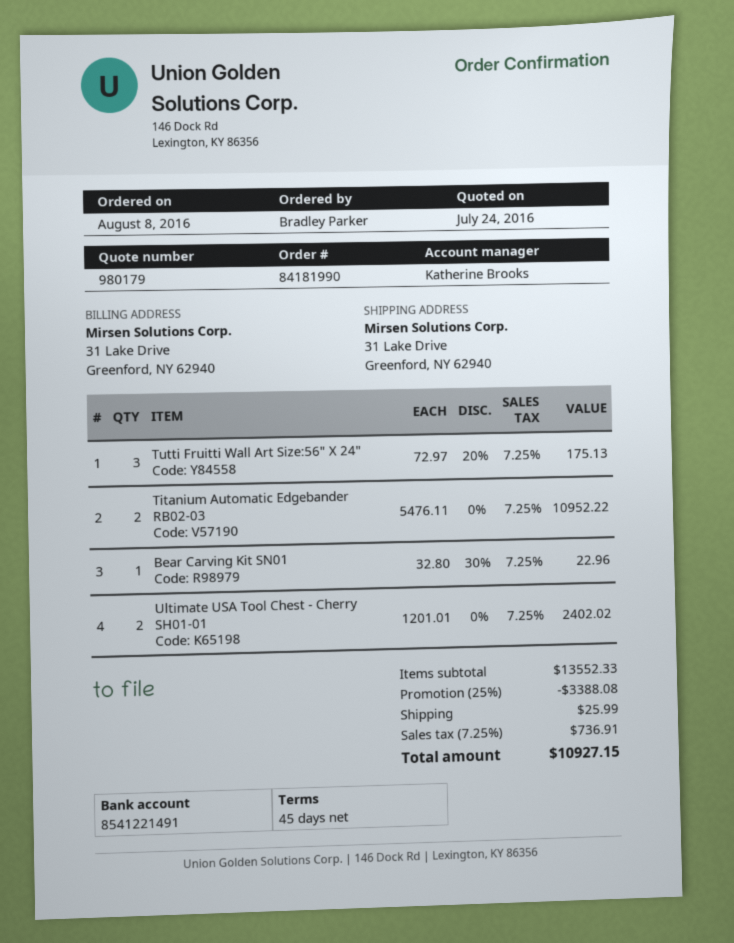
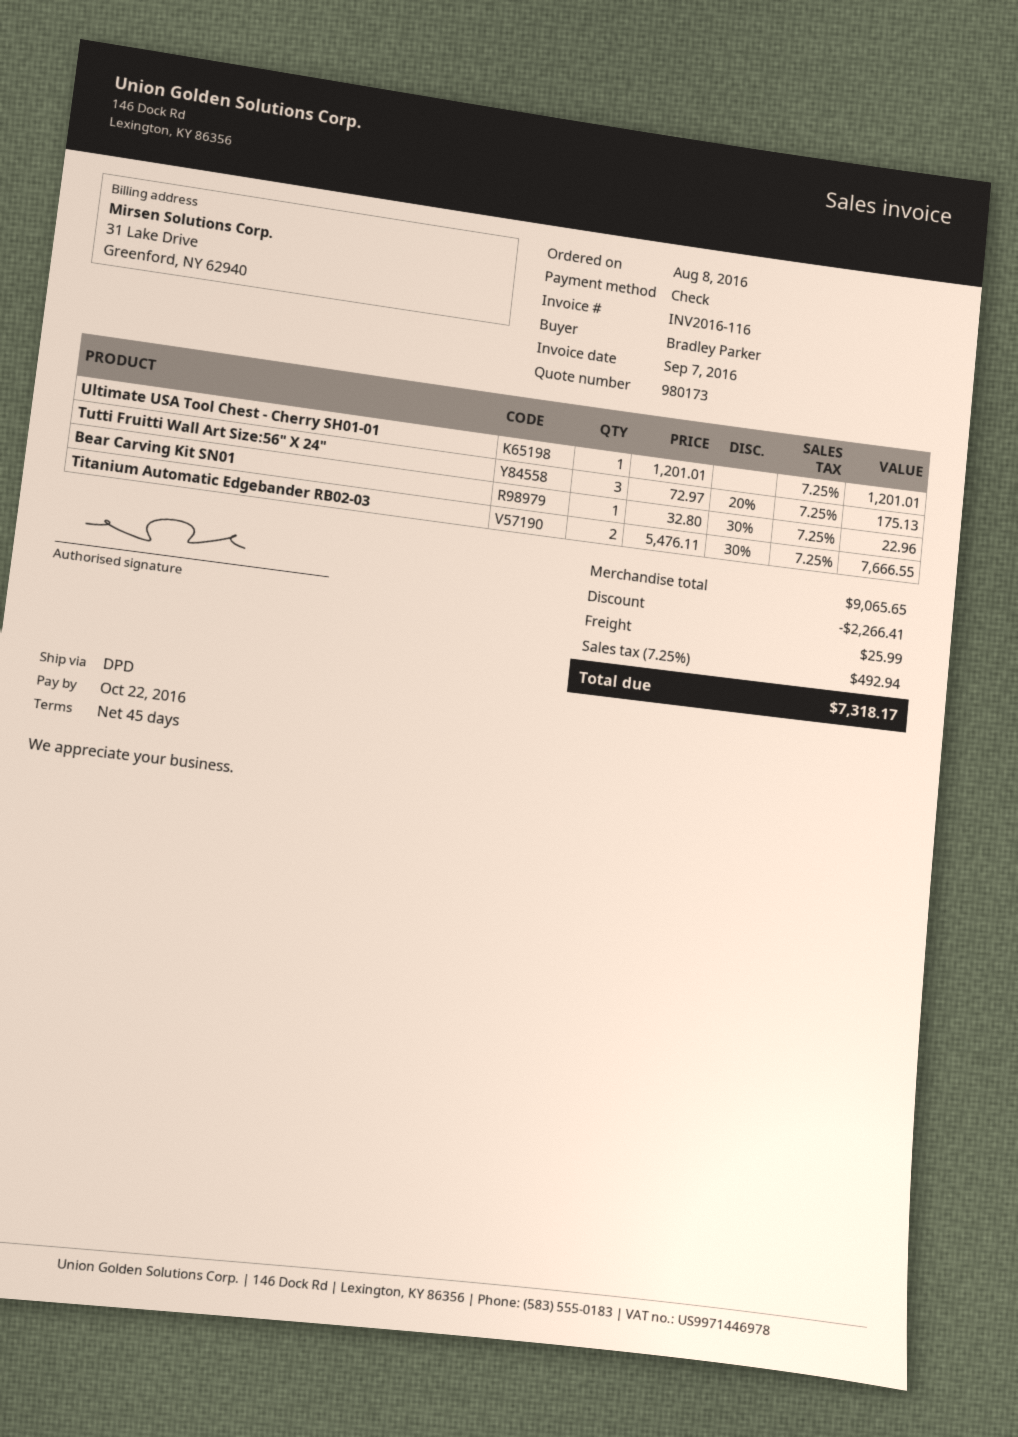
quote number: 980179 -> 980173
Titanium Automatic Edgebander RB02-03: 2 x 5476.11 = 10952.22 -> 2 x 5476.11 - 30% = 7666.55
Ultimate USA Tool Chest - Cherry SH01-01: 2 x 1201.01 = 2402.02 -> 1 x 1201.01 = 1201.01
subtotal: 13552.33 -> 9065.65
discount: 3388.08 -> 2266.41
tax: 7.25% = 736.91 -> 7.25% = 492.94
total: 10927.15 -> 7318.17

